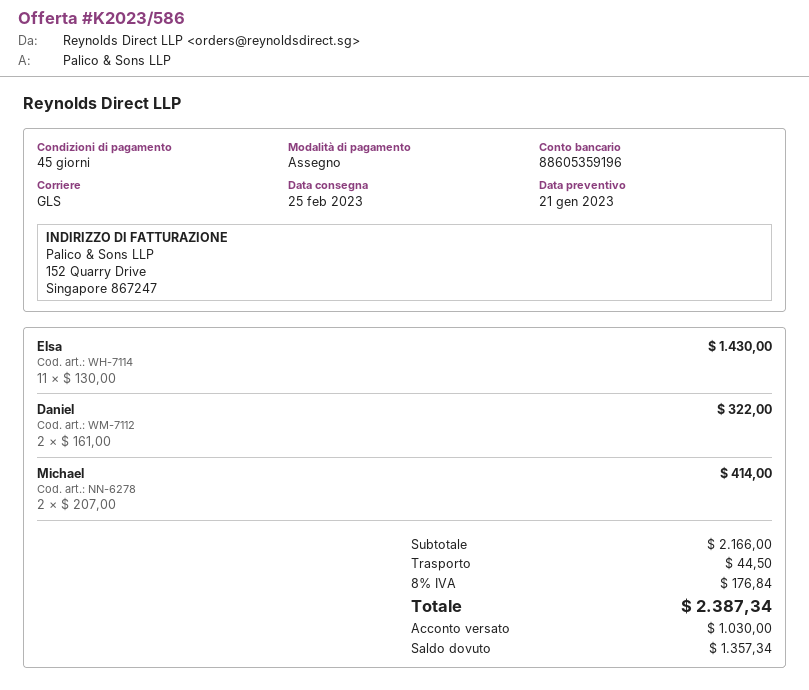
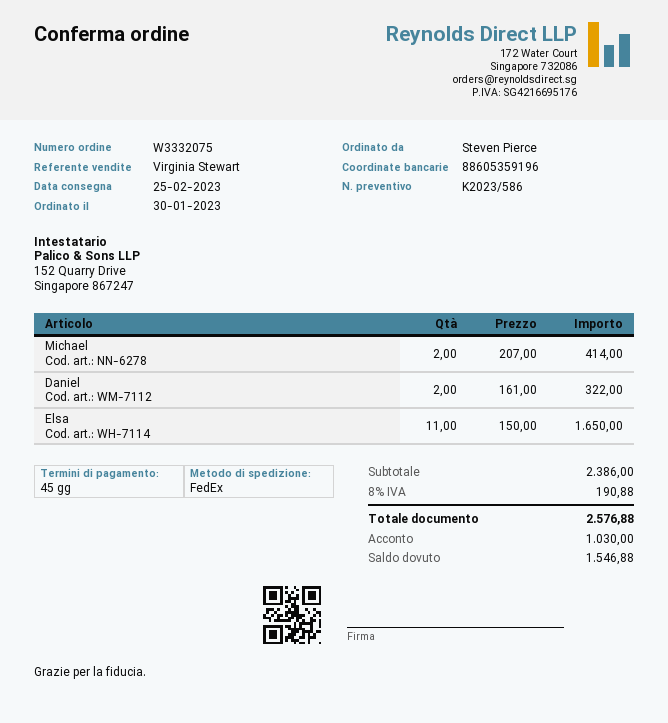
shipping method: GLS -> FedEx
Elsa: 11 x 130.00 = 1430.00 -> 11 x 150.00 = 1650.00
subtotal: 2166.00 -> 2386.00
shipping: 44.50 -> none
tax: 8% = 176.84 -> 8% = 190.88
total: 2387.34 -> 2576.88
balance: 1357.34 -> 1546.88

